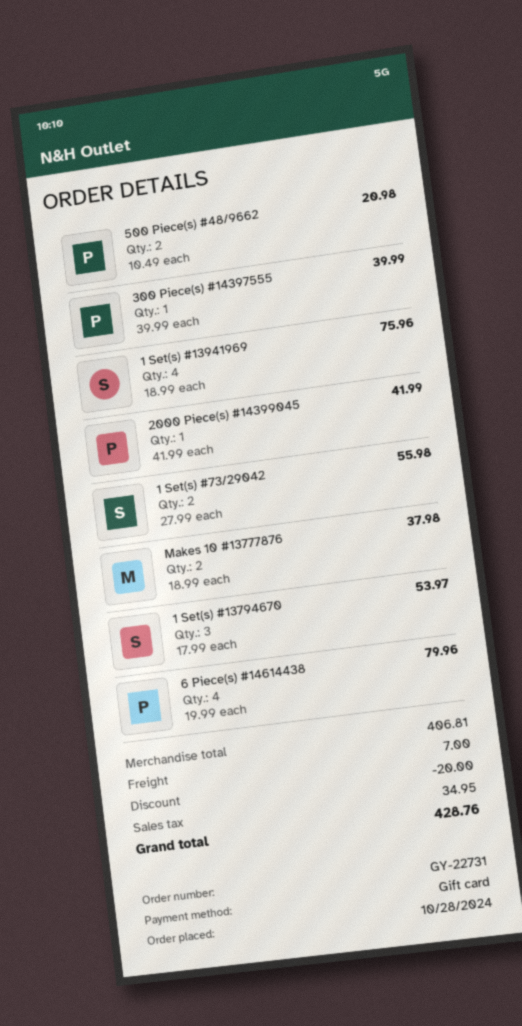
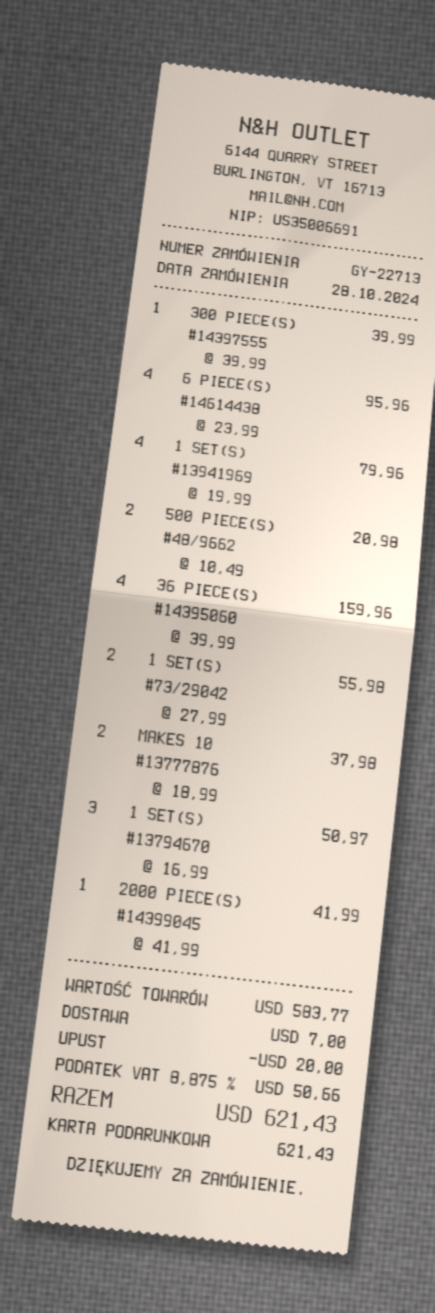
order number: GY-22731 -> GY-22713
1 Set(s) #13941969: 4 x 18.99 = 75.96 -> 4 x 19.99 = 79.96
1 Set(s) #13794670: 3 x 17.99 = 53.97 -> 3 x 16.99 = 50.97
6 Piece(s) #14614438: 4 x 19.99 = 79.96 -> 4 x 23.99 = 95.96
36 PIECE(S) #14395060: none -> 4 x 39.99 = 159.96
subtotal: 406.81 -> 583.77
tax: 34.95 -> 50.66
total: 428.76 -> 621.43

